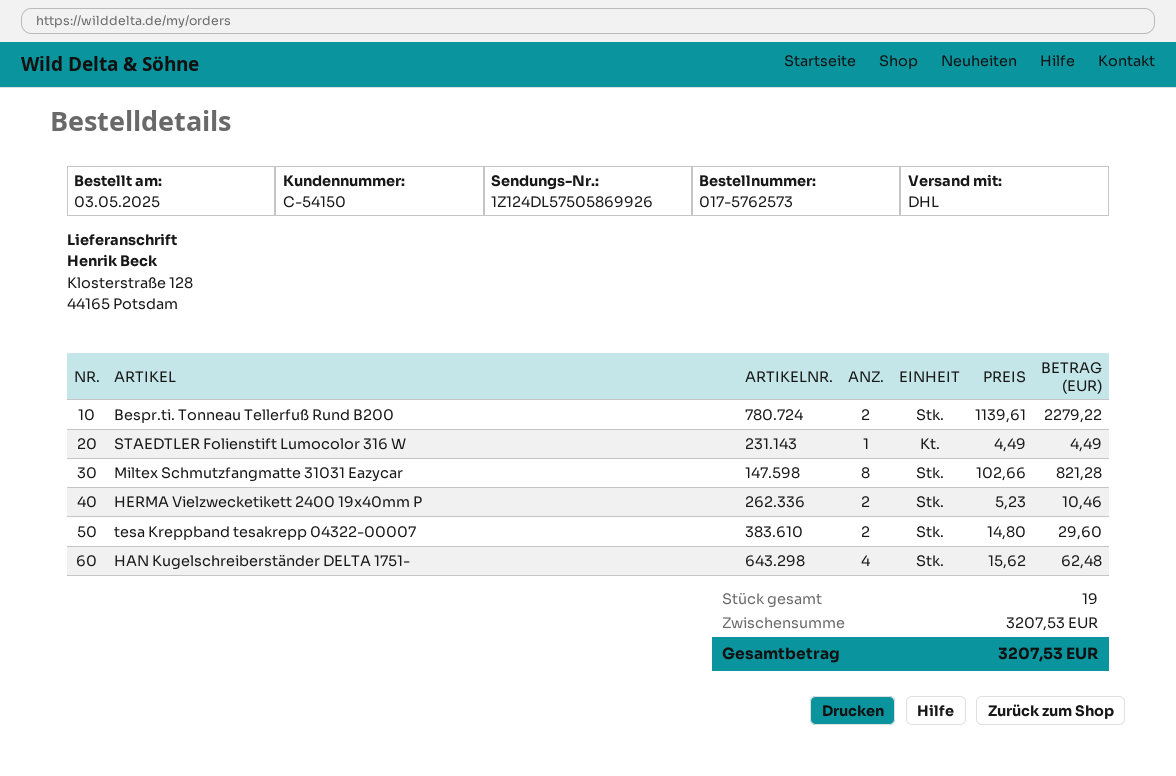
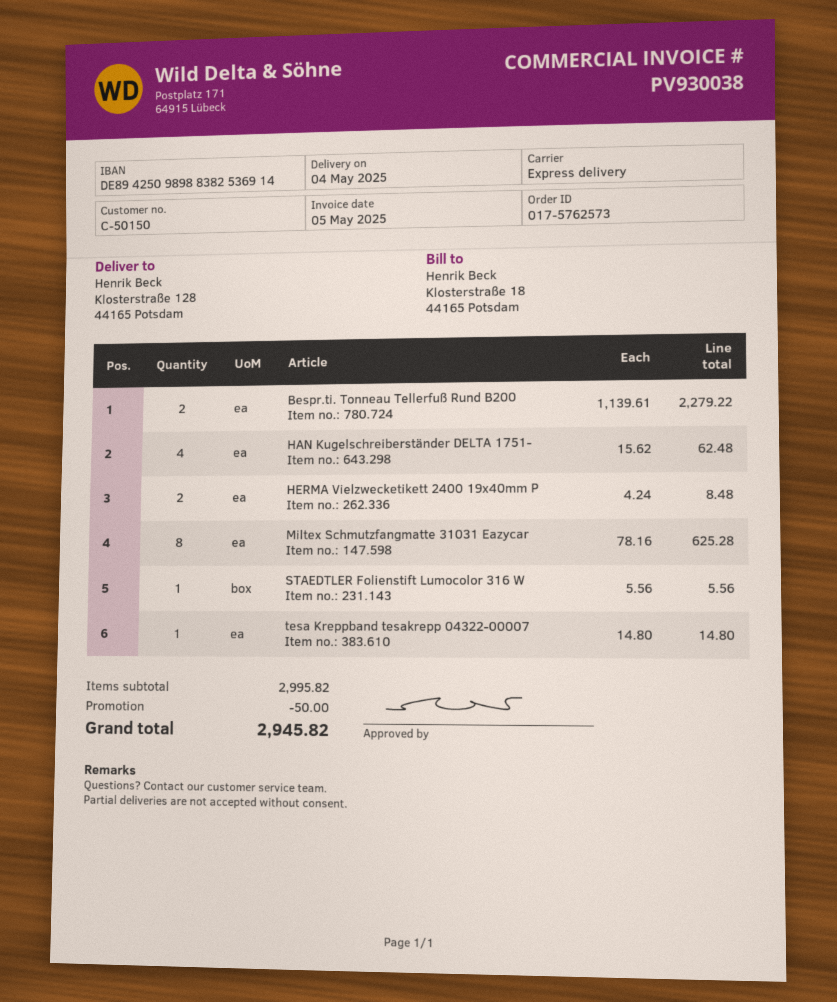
customer number: C-54150 -> C-50150
shipping method: DHL -> express
STAEDTLER Folienstift Lumocolor 316 W: 1 x 4.49 = 4.49 -> 1 x 5.56 = 5.56
Miltex Schmutzfangmatte 31031 Eazycar: 8 x 102.66 = 821.28 -> 8 x 78.16 = 625.28
HERMA Vielzwecketikett 2400 19x40mm P: 2 x 5.23 = 10.46 -> 2 x 4.24 = 8.48
tesa Kreppband tesakrepp 04322-00007: 2 x 14.80 = 29.60 -> 1 x 14.80 = 14.80
subtotal: 3207.53 -> 2995.82
discount: none -> 50.00
total: 3207.53 -> 2945.82

